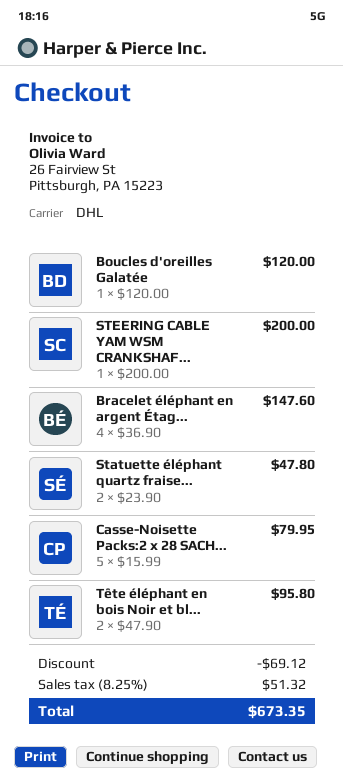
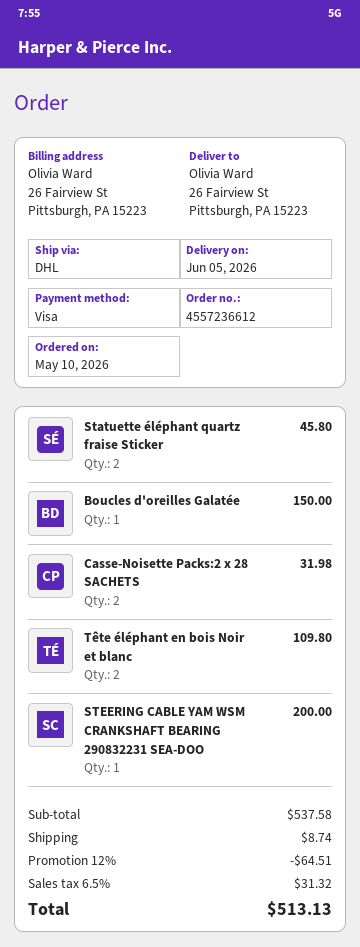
Boucles d'oreilles Galatée: 1 for 120.00 -> 1 for 150.00
Bracelet éléphant en argent Étag...: 4 for 147.60 -> none
Statuette éléphant quartz fraise...: 2 for 47.80 -> 2 for 45.80
Casse-Noisette Packs:2 x 28 SACH...: 5 for 79.95 -> 2 for 31.98
Tête éléphant en bois Noir et bl...: 2 for 95.80 -> 2 for 109.80
discount: 69.12 -> 64.51
shipping: none -> 8.74
tax: 8.25% = 51.32 -> 6.5% = 31.32
total: 673.35 -> 513.13

